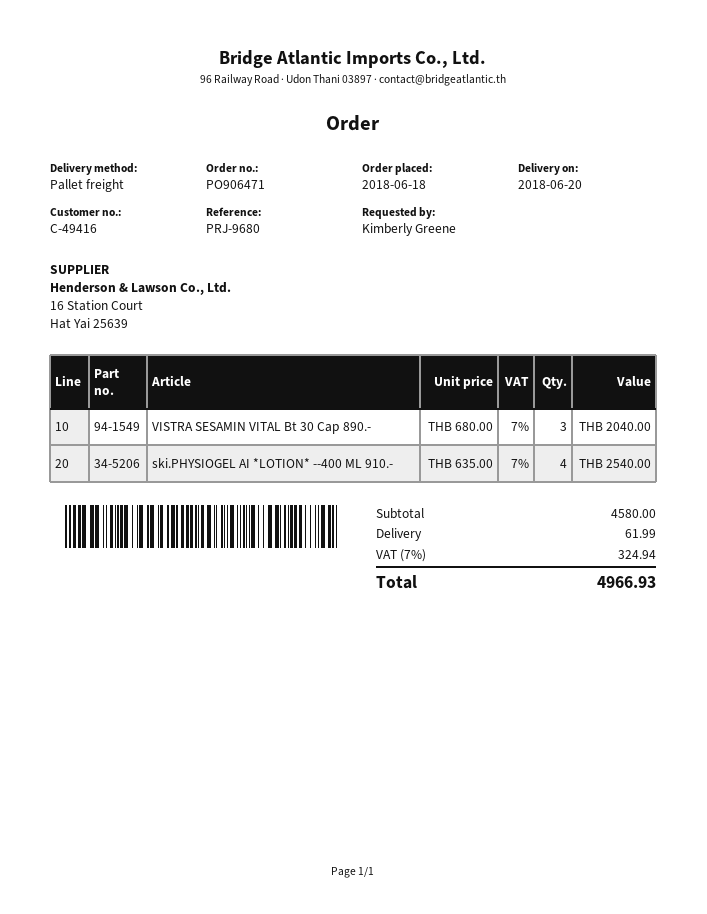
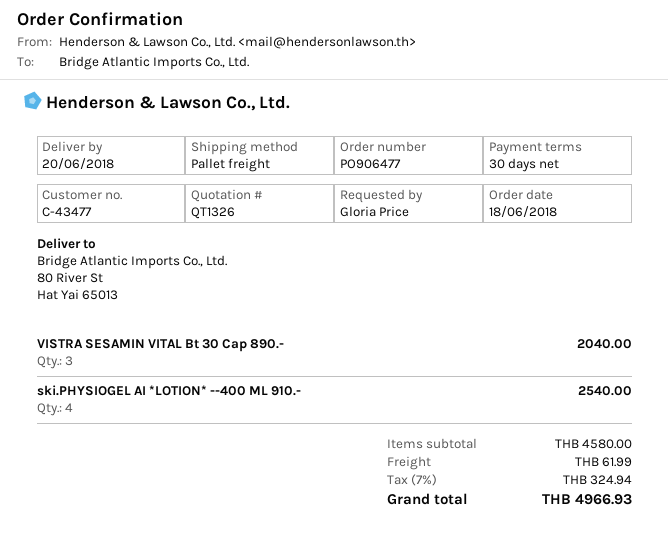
order number: PO906471 -> PO906477
customer number: C-49416 -> C-43477
ordered by: Kimberly Greene -> Gloria Price

